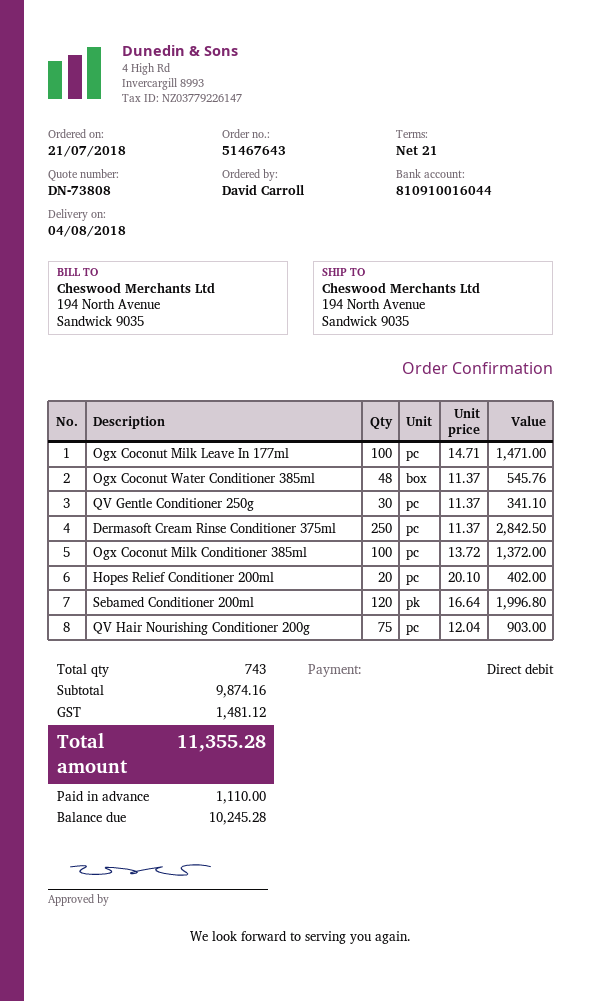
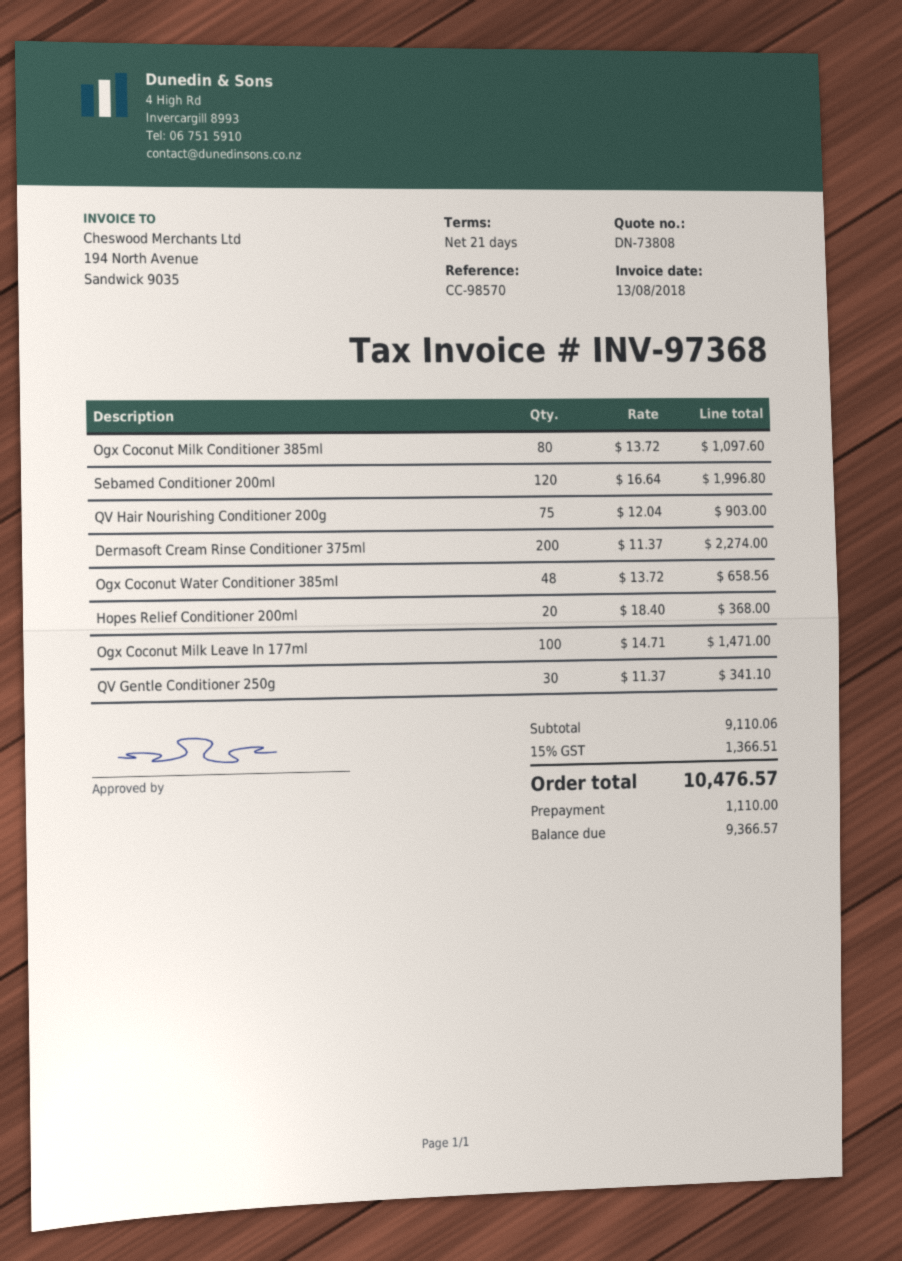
Ogx Coconut Water Conditioner 385ml: 48 x 11.37 = 545.76 -> 48 x 13.72 = 658.56
Dermasoft Cream Rinse Conditioner 375ml: 250 x 11.37 = 2842.50 -> 200 x 11.37 = 2274.00
Ogx Coconut Milk Conditioner 385ml: 100 x 13.72 = 1372.00 -> 80 x 13.72 = 1097.60
Hopes Relief Conditioner 200ml: 20 x 20.10 = 402.00 -> 20 x 18.40 = 368.00
subtotal: 9874.16 -> 9110.06
tax: 1481.12 -> 1366.51
total: 11355.28 -> 10476.57
balance: 10245.28 -> 9366.57

